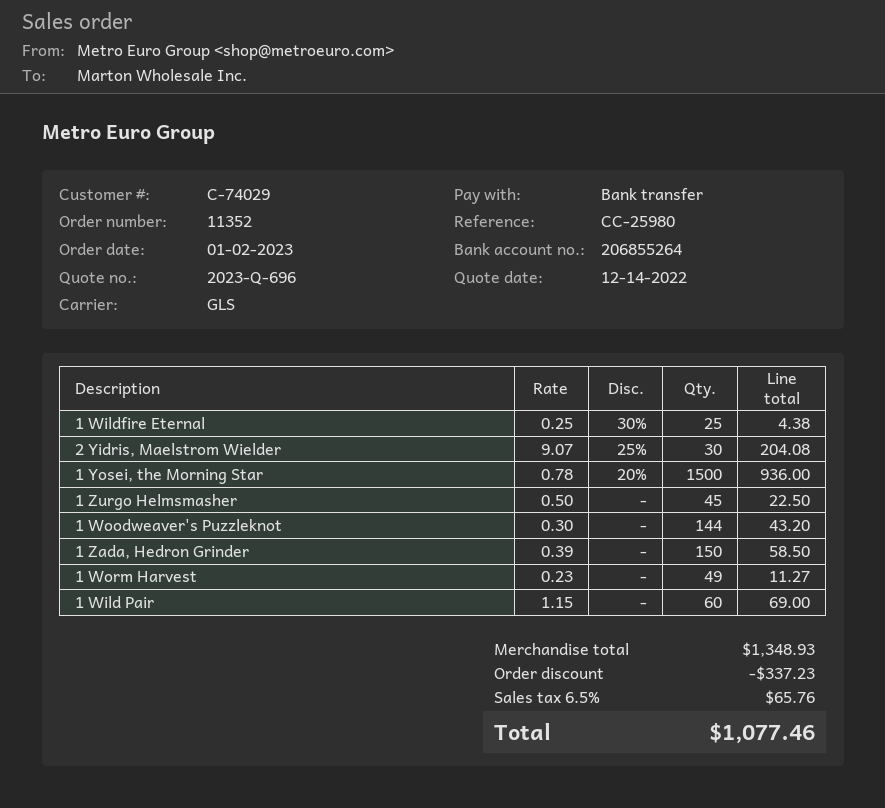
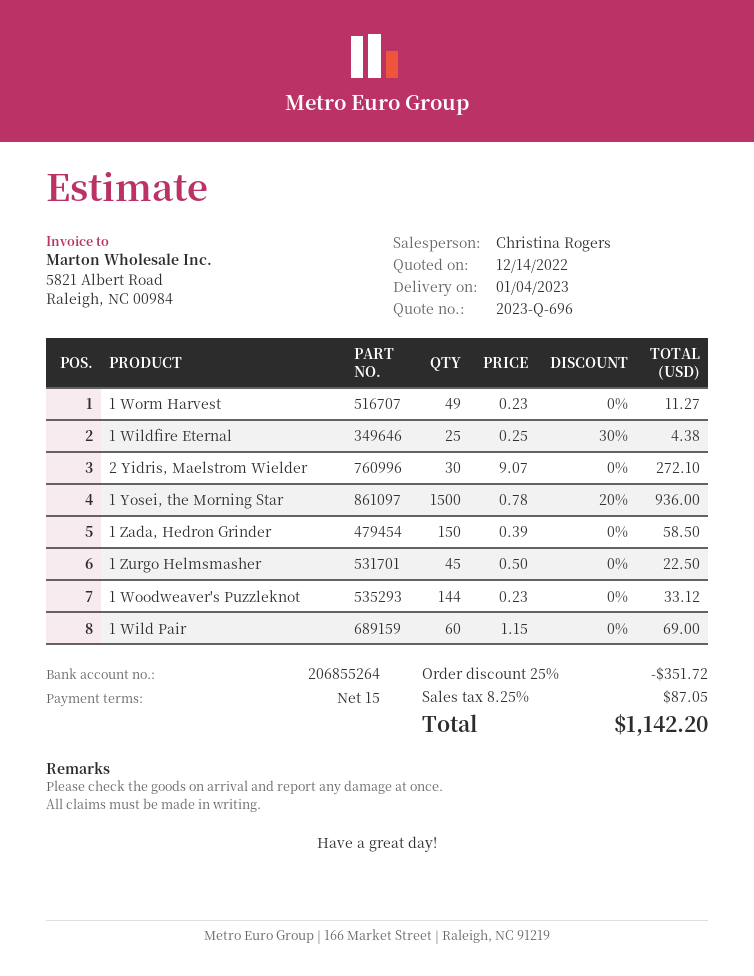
2 Yidris, Maelstrom Wielder: 30 x 9.07 - 25% = 204.08 -> 30 x 9.07 = 272.10
1 Woodweaver's Puzzleknot: 144 x 0.30 = 43.20 -> 144 x 0.23 = 33.12
discount: 337.23 -> 351.72
tax: 6.5% = 65.76 -> 8.25% = 87.05
total: 1077.46 -> 1142.20

